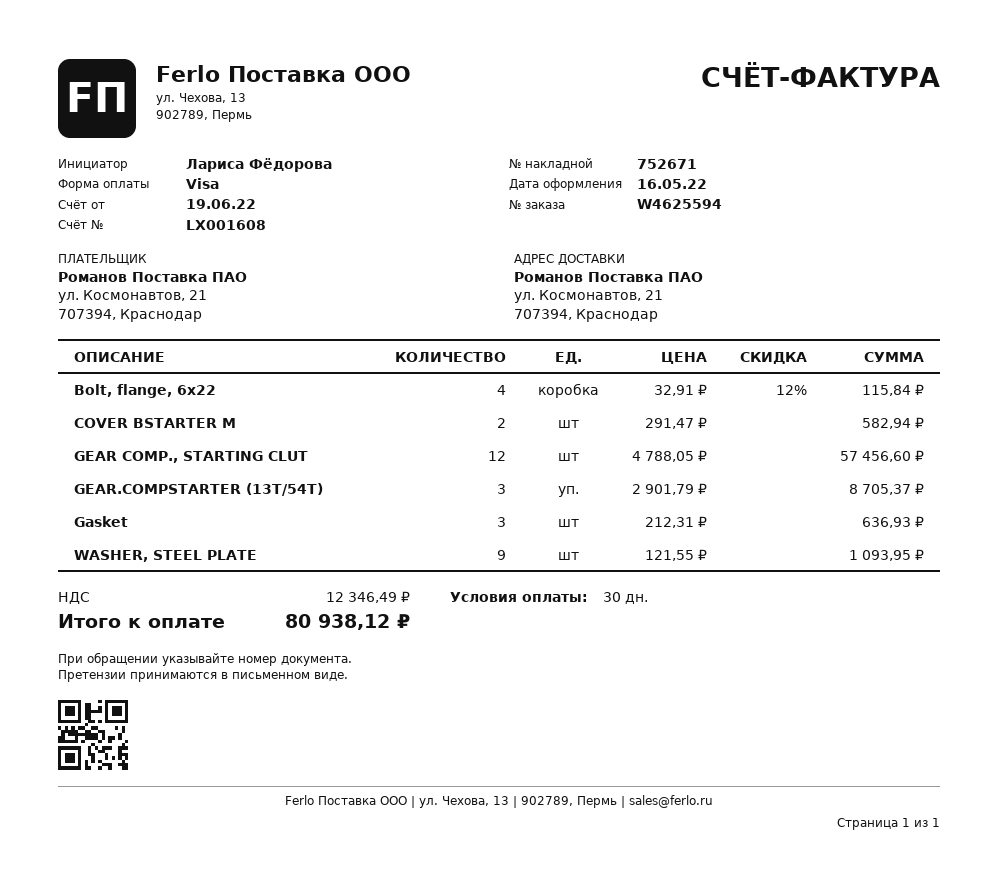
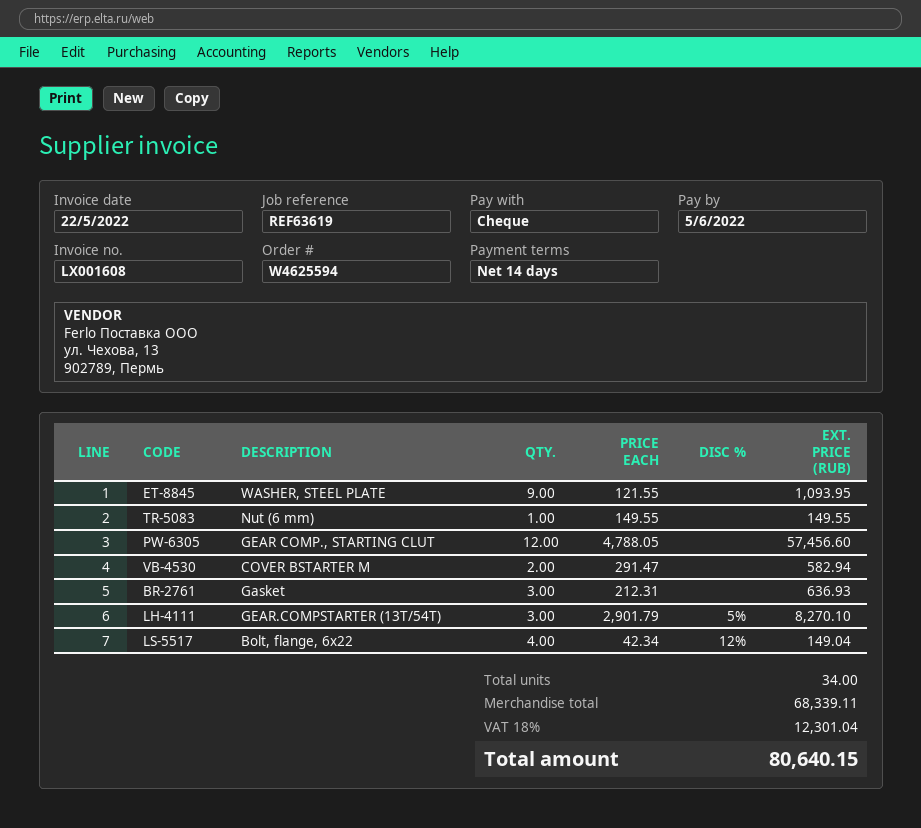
invoice date: 2022-06-19 -> 2022-05-22
payment terms: 30 days -> 14 days
payment method: Visa -> cheque
Bolt, flange, 6x22: 4 x 32.91 - 12% = 115.84 -> 4 x 42.34 - 12% = 149.04
GEAR.COMPSTARTER (13T/54T): 3 x 2901.79 = 8705.37 -> 3 x 2901.79 - 5% = 8270.10
Nut (6 mm): none -> 1 x 149.55 = 149.55
tax: 12346.49 -> 12301.04
total: 80938.12 -> 80640.15

